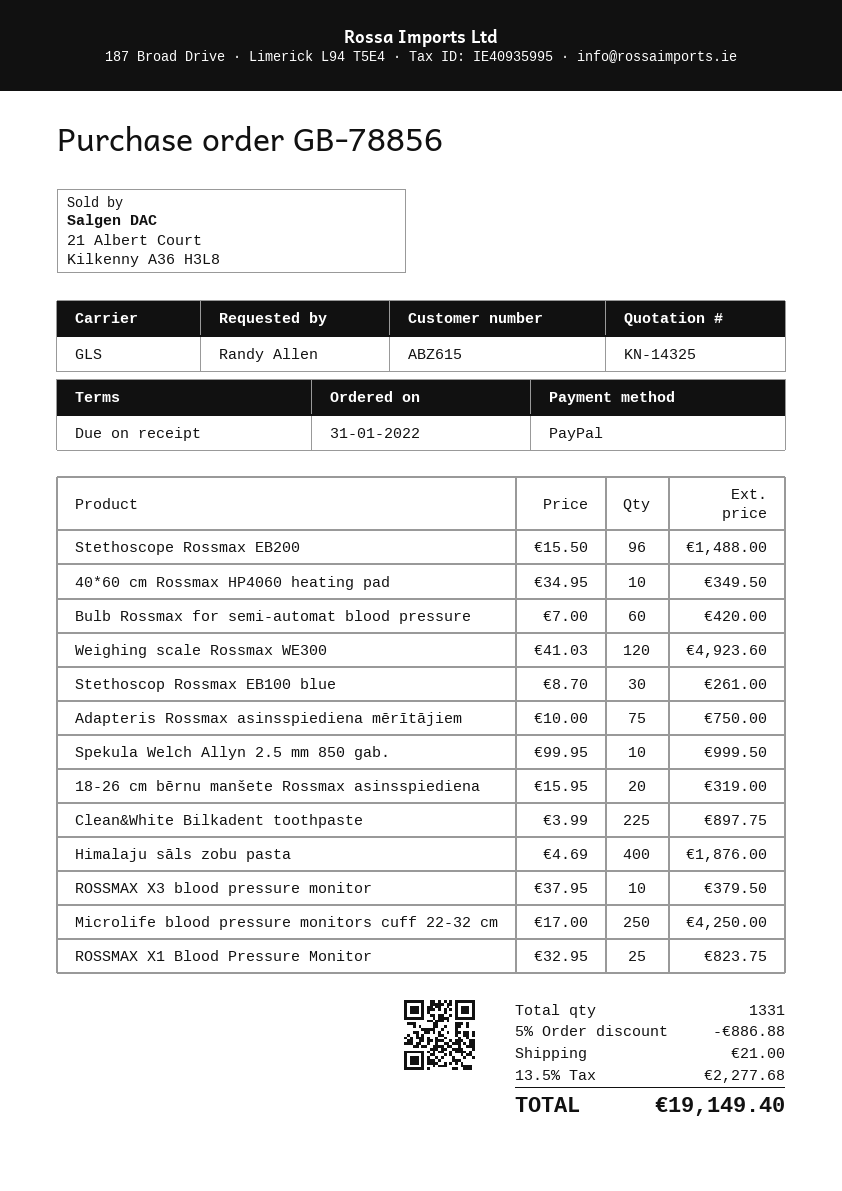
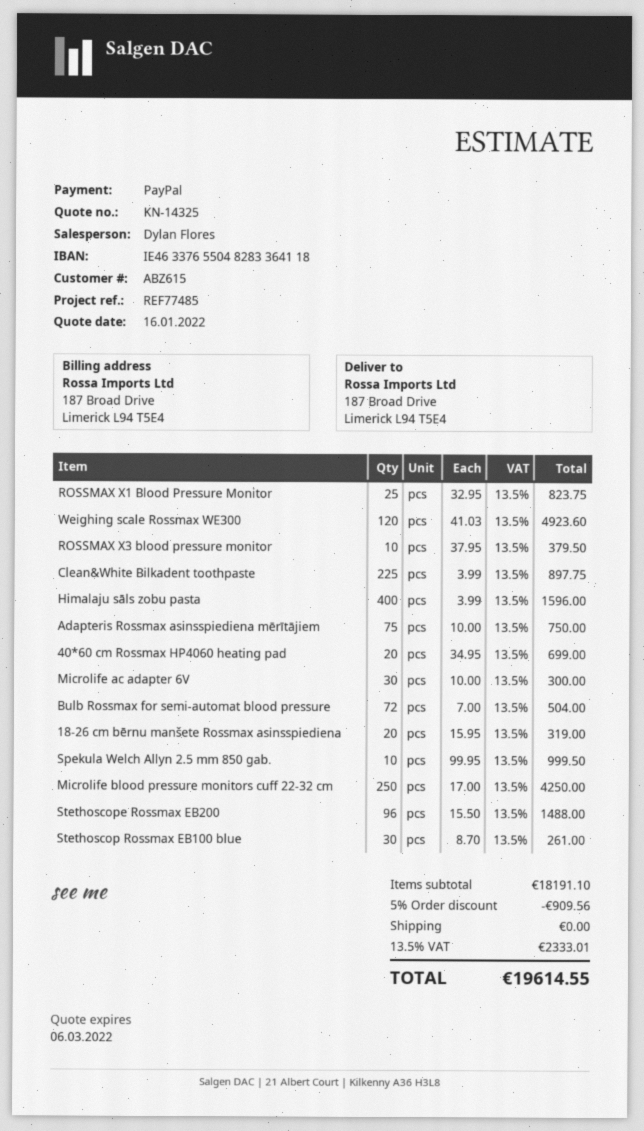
40*60 cm Rossmax HP4060 heating pad: 10 x 34.95 = 349.50 -> 20 x 34.95 = 699.00
Bulb Rossmax for semi-automat blood pressure: 60 x 7.00 = 420.00 -> 72 x 7.00 = 504.00
Himalaju sāls zobu pasta: 400 x 4.69 = 1876.00 -> 400 x 3.99 = 1596.00
Microlife ac adapter 6V: none -> 30 x 10.00 = 300.00
discount: 5% = 886.88 -> 5% = 909.56
shipping: 21.00 -> 0.00
tax: 13.5% = 2277.68 -> 13.5% = 2333.01
total: 19149.40 -> 19614.55

